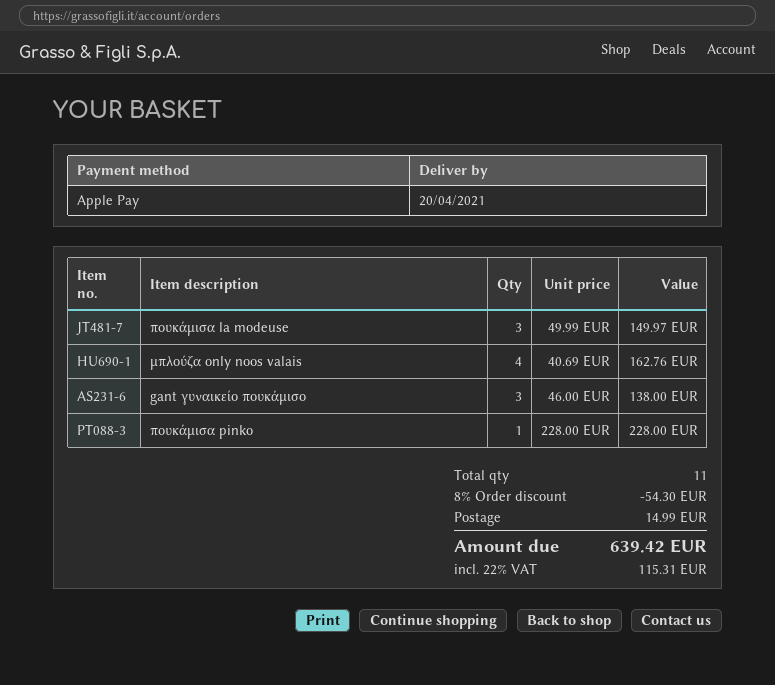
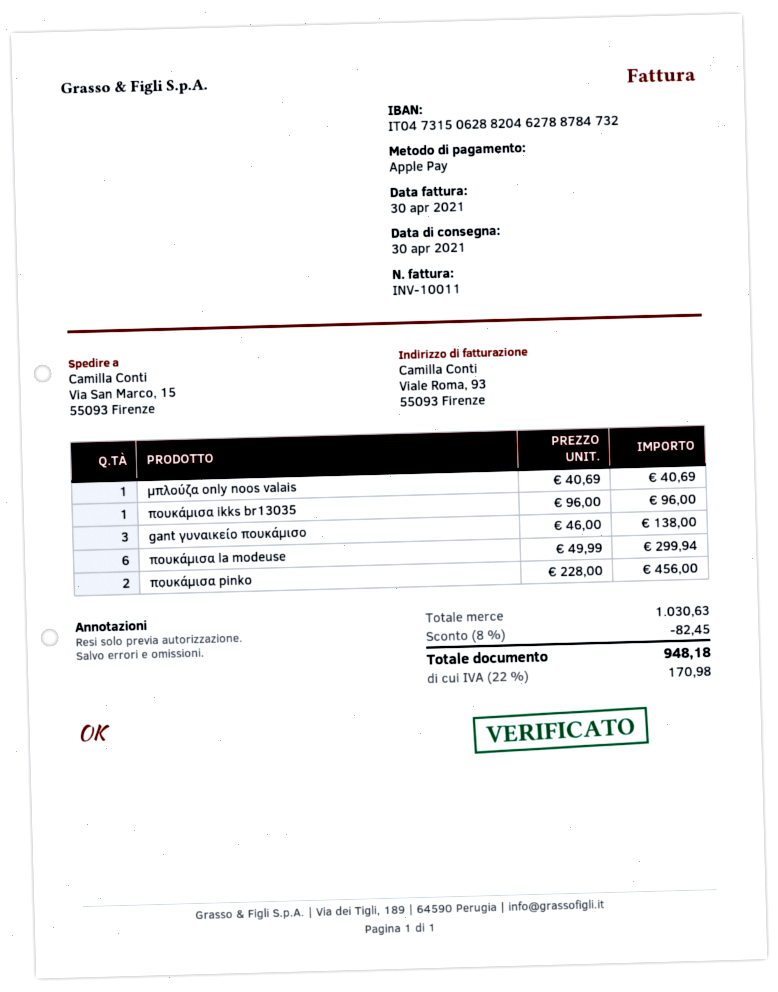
delivery date: 2021-04-20 -> 2021-04-30
πουκάμισα la modeuse: 3 x 49.99 = 149.97 -> 6 x 49.99 = 299.94
μπλούζα only noos valais: 4 x 40.69 = 162.76 -> 1 x 40.69 = 40.69
πουκάμισα pinko: 1 x 228.00 = 228.00 -> 2 x 228.00 = 456.00
πουκάμισα ikks br13035: none -> 1 x 96.00 = 96.00
discount: 8% = 54.30 -> 8% = 82.45
shipping: 14.99 -> none
tax: 22% = 115.31 -> 22% = 170.98
total: 639.42 -> 948.18

